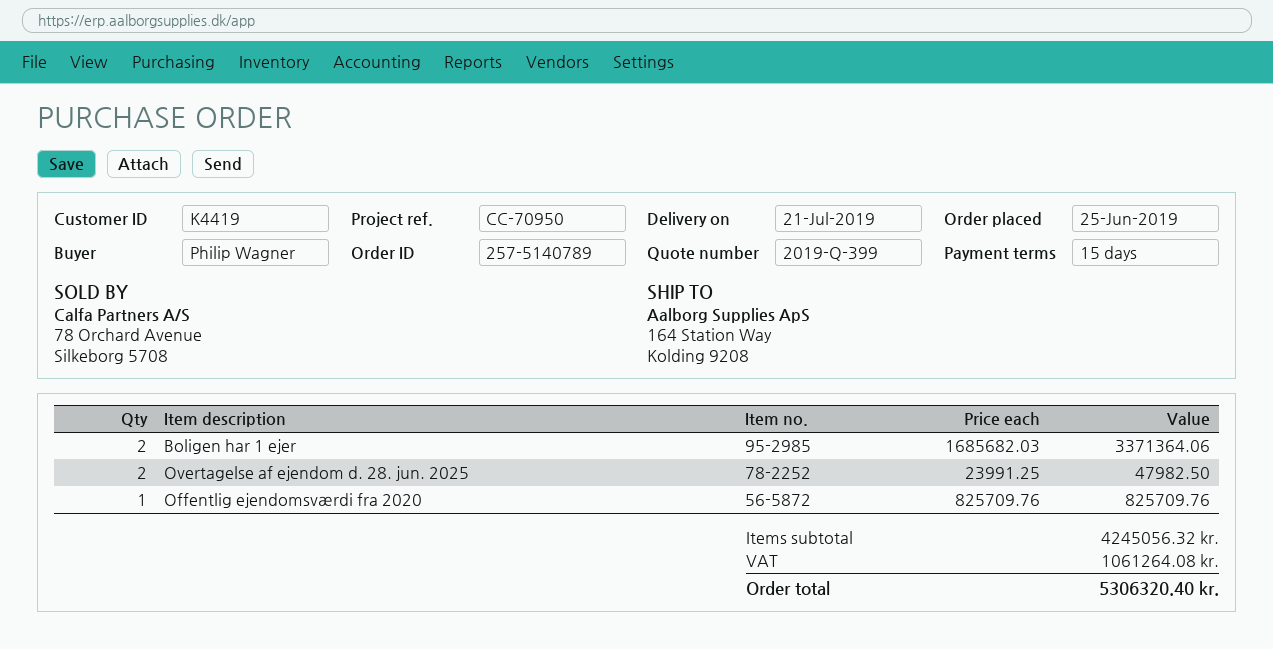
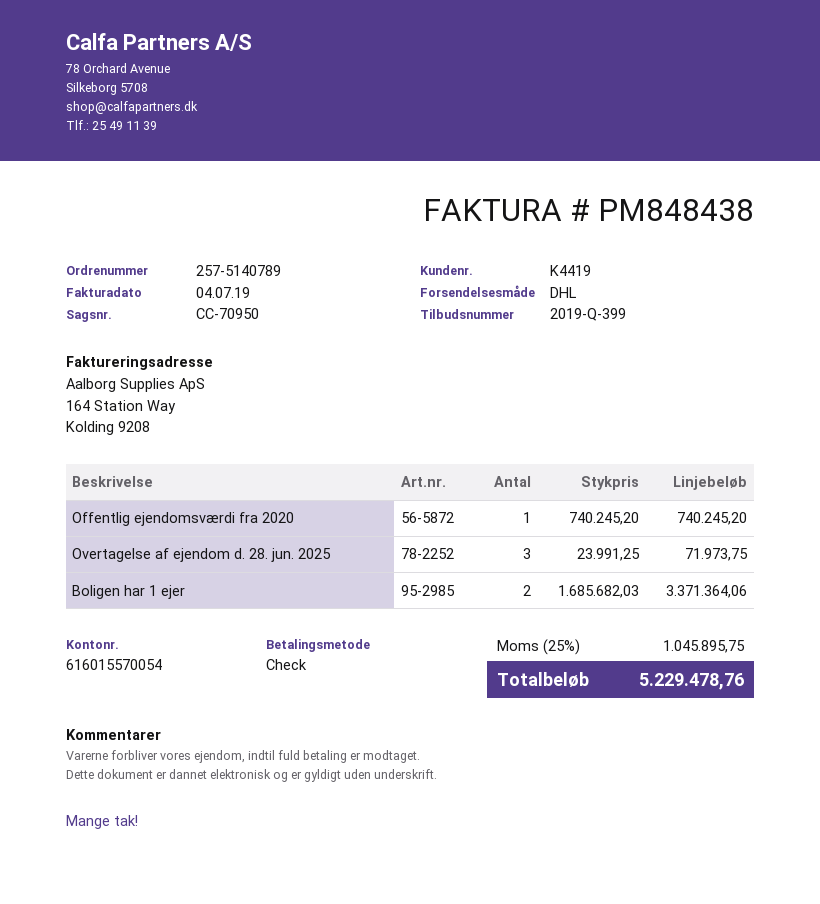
Overtagelse af ejendom d. 28. jun. 2025: 2 x 23991.25 = 47982.50 -> 3 x 23991.25 = 71973.75
Offentlig ejendomsværdi fra 2020: 1 x 825709.76 = 825709.76 -> 1 x 740245.20 = 740245.20
tax: 1061264.08 -> 1045895.75
total: 5306320.40 -> 5229478.76

